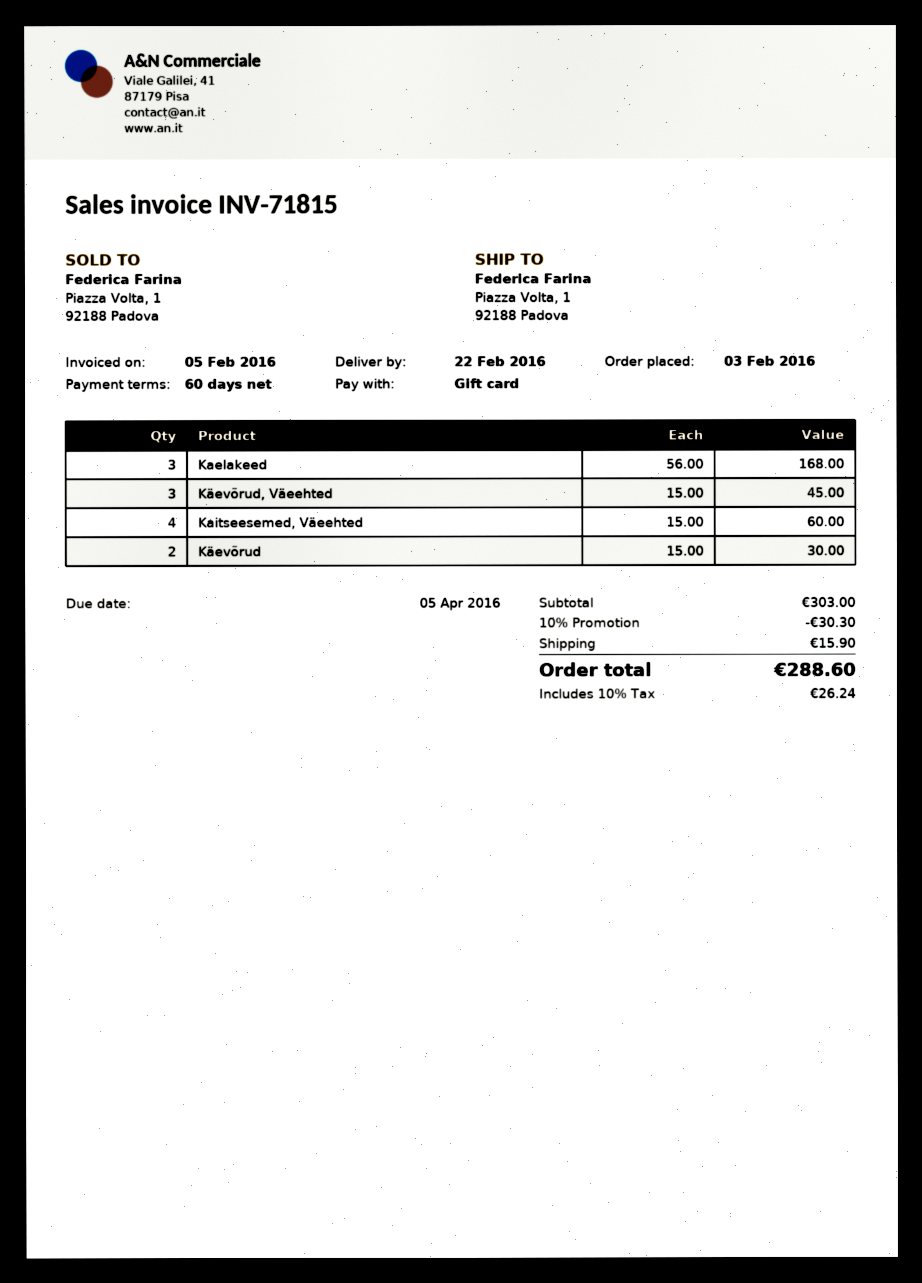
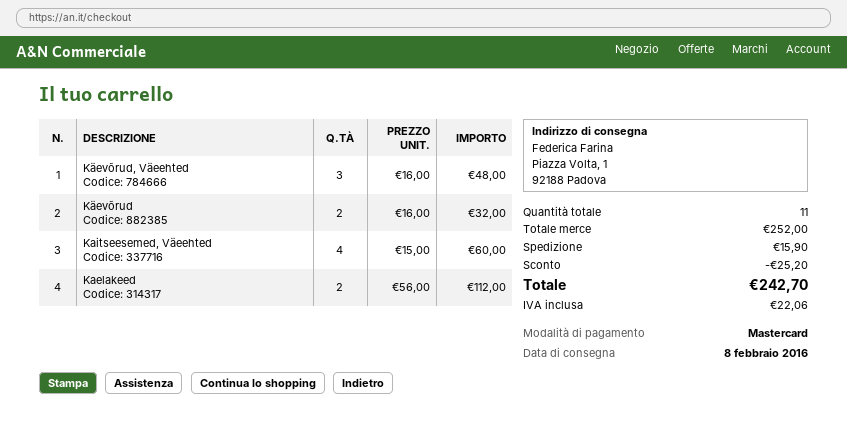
delivery date: 2016-02-22 -> 2016-02-08
payment method: gift card -> Mastercard
Kaelakeed: 3 x 56.00 = 168.00 -> 2 x 56.00 = 112.00
Käevõrud, Väeehted: 3 x 15.00 = 45.00 -> 3 x 16.00 = 48.00
Käevõrud: 2 x 15.00 = 30.00 -> 2 x 16.00 = 32.00
subtotal: 303.00 -> 252.00
discount: 30.30 -> 25.20
tax: 26.24 -> 22.06
total: 288.60 -> 242.70

